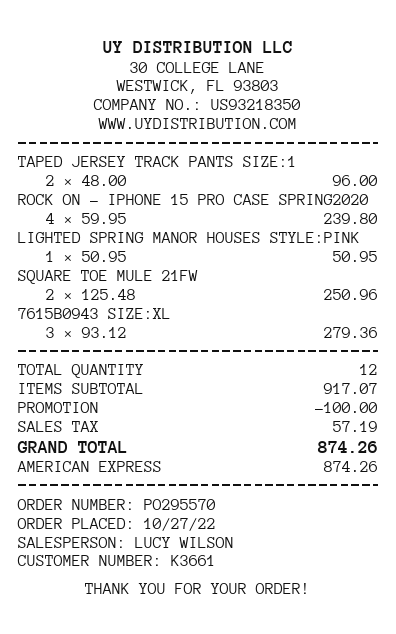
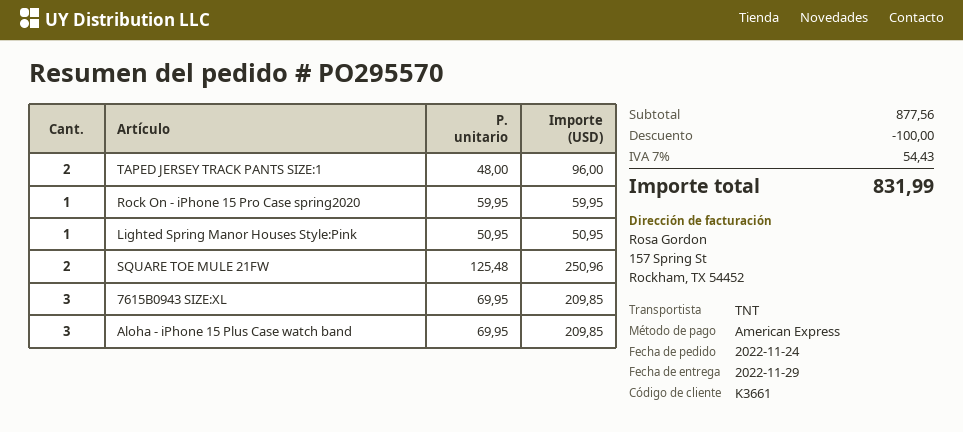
order date: 2022-10-27 -> 2022-11-24
ROCK ON - IPHONE 15 PRO CASE SPRING2020: 4 x 59.95 = 239.80 -> 1 x 59.95 = 59.95
7615B0943 SIZE:XL: 3 x 93.12 = 279.36 -> 3 x 69.95 = 209.85
Aloha - iPhone 15 Plus Case watch band: none -> 3 x 69.95 = 209.85
subtotal: 917.07 -> 877.56
tax: 57.19 -> 54.43
total: 874.26 -> 831.99

